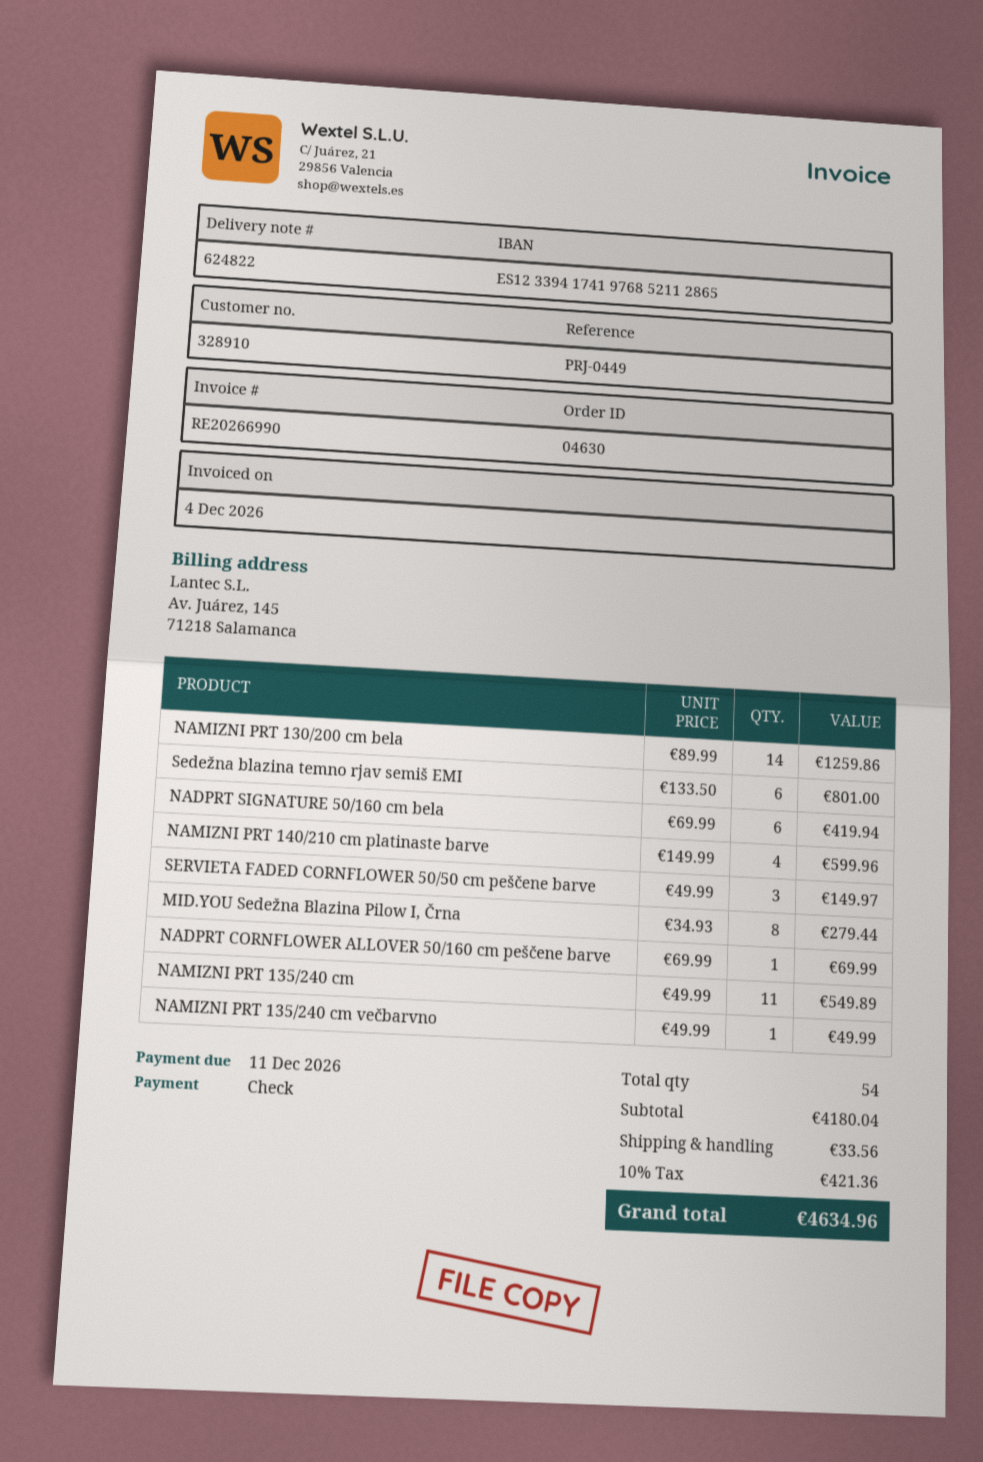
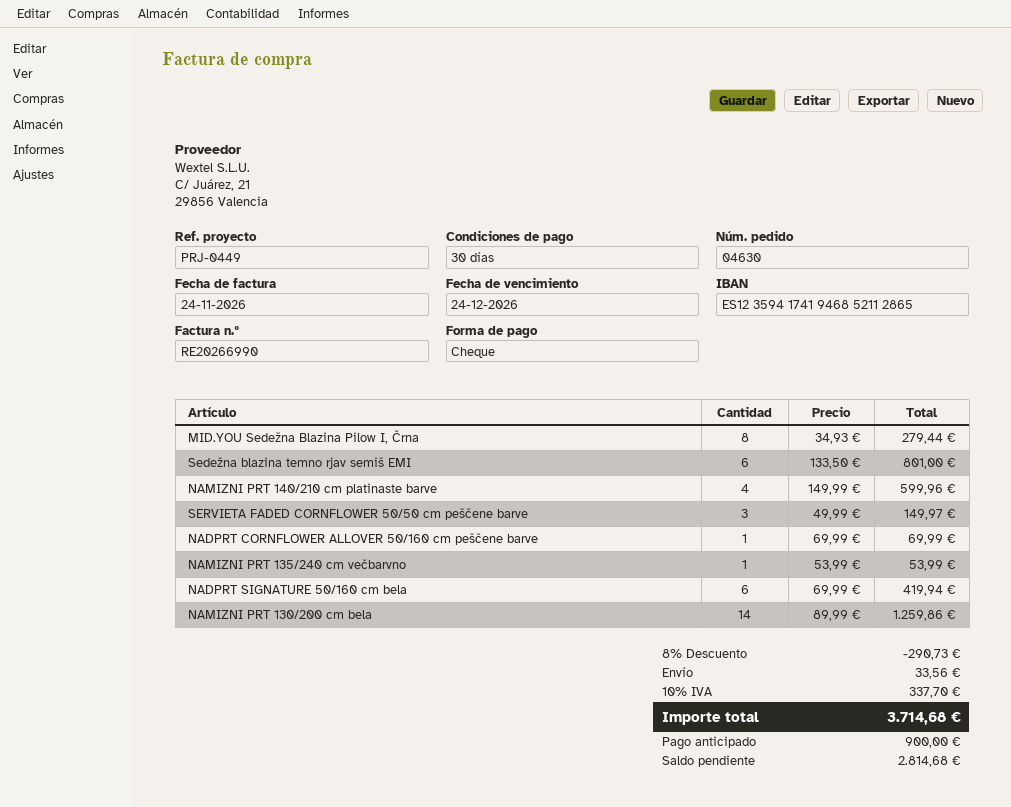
invoice date: 2026-12-04 -> 2026-11-24
due date: 2026-12-11 -> 2026-12-24
bank account: ES1233941741976852112865 -> ES1235941741946852112865
NAMIZNI PRT 135/240 cm: 11 x 49.99 = 549.89 -> none
NAMIZNI PRT 135/240 cm večbarvno: 1 x 49.99 = 49.99 -> 1 x 53.99 = 53.99
discount: none -> 8% = 290.73
tax: 10% = 421.36 -> 10% = 337.70
total: 4634.96 -> 3714.68

